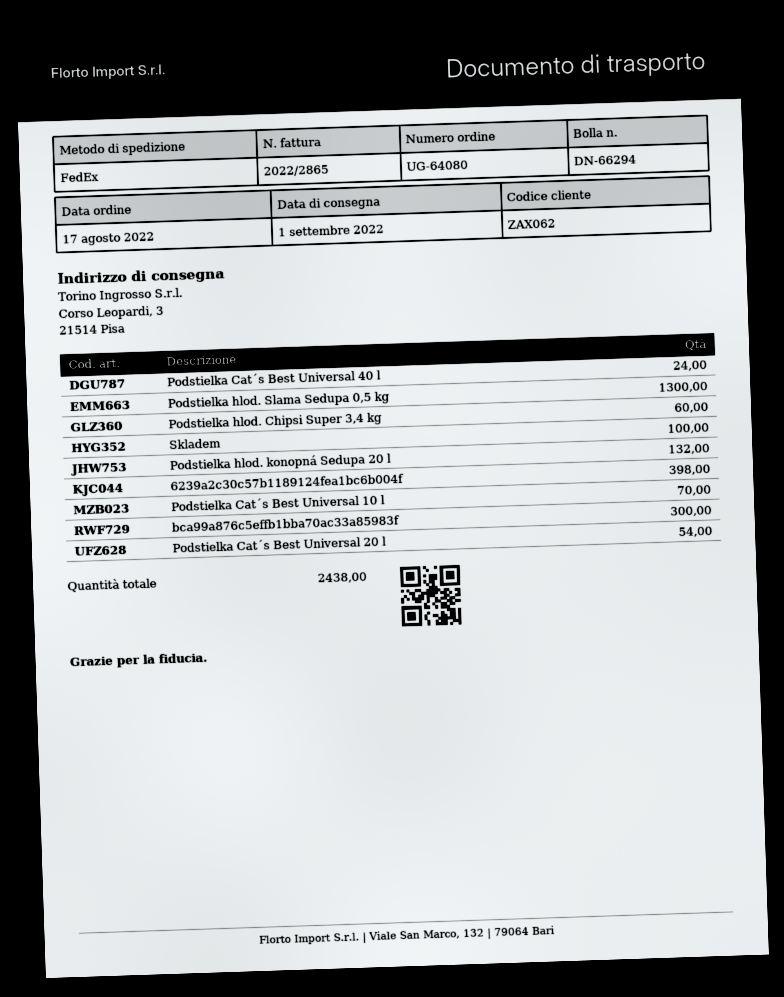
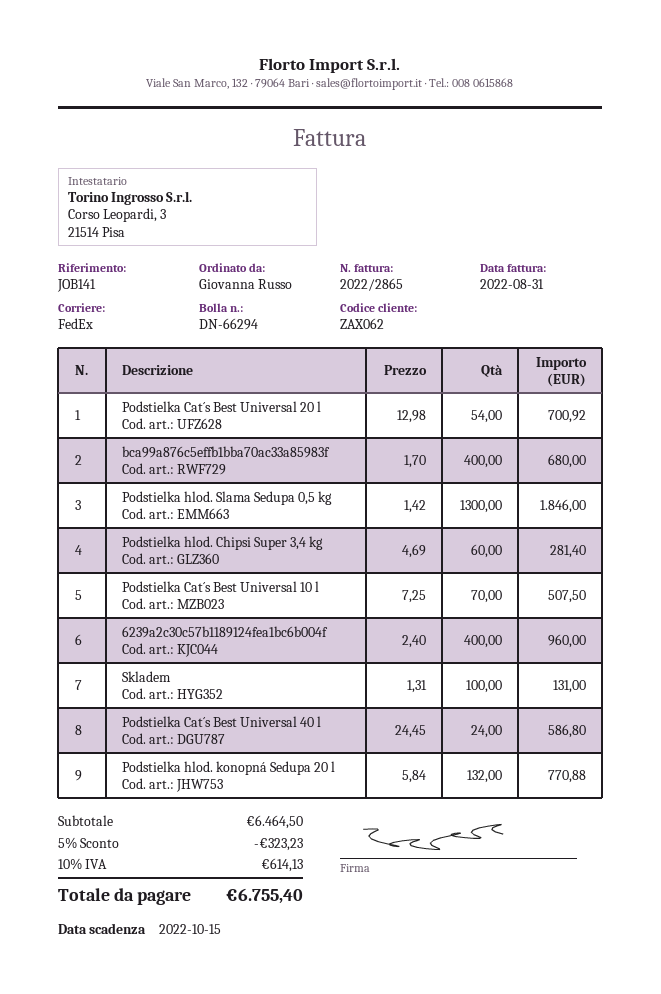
6239a2c30c57b1189124fea1bc6b004f: 398 -> 400
bca99a876c5effb1bba70ac33a85983f: 300 -> 400

